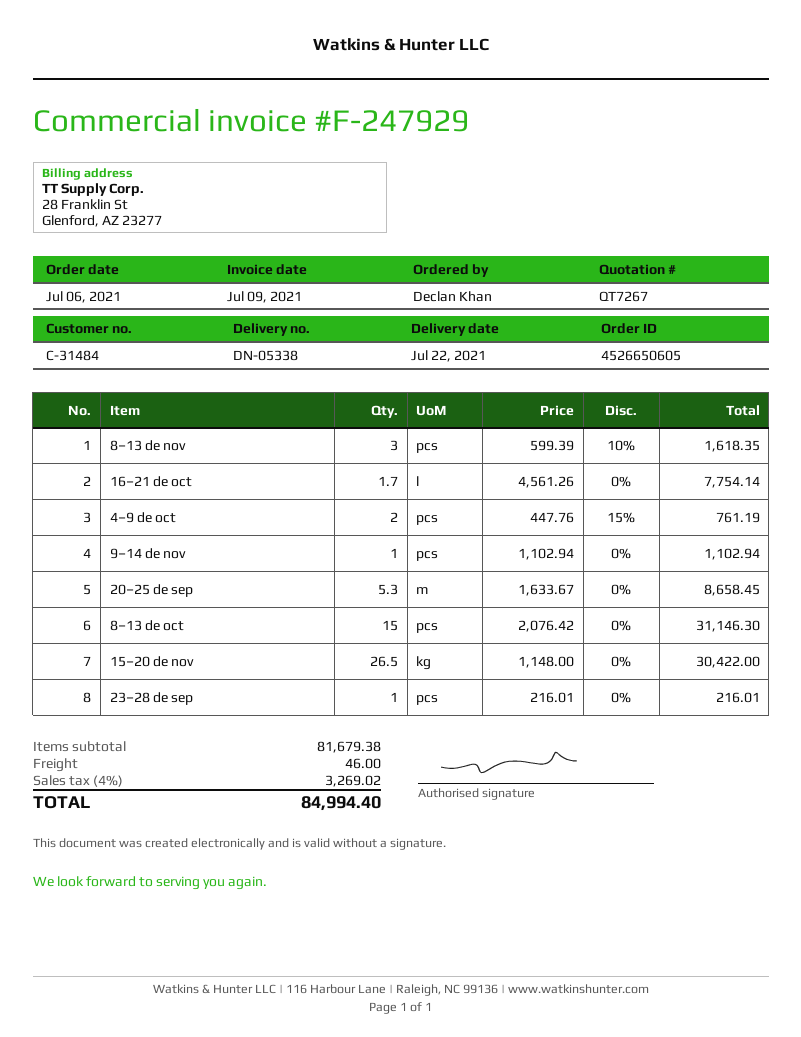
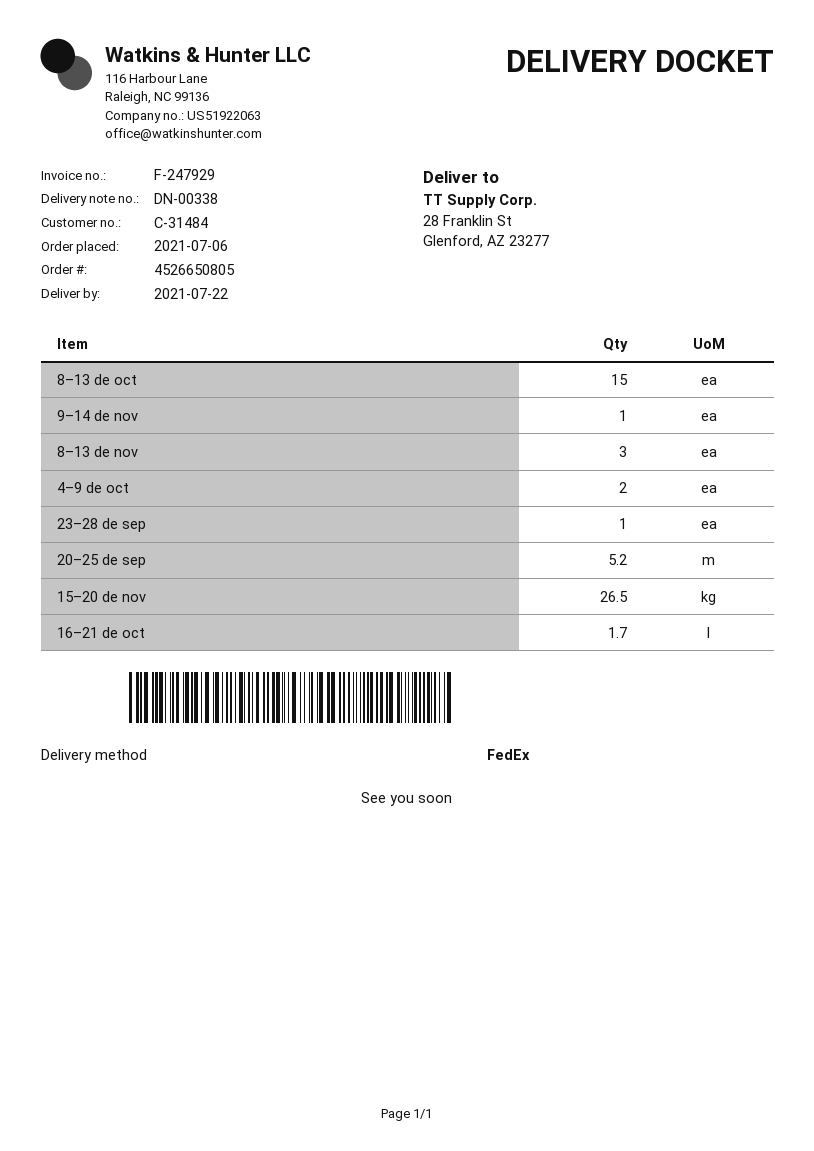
order number: 4526650605 -> 4526650805
delivery note number: DN-05338 -> DN-00338
20–25 de sep: 5.3 -> 5.2

